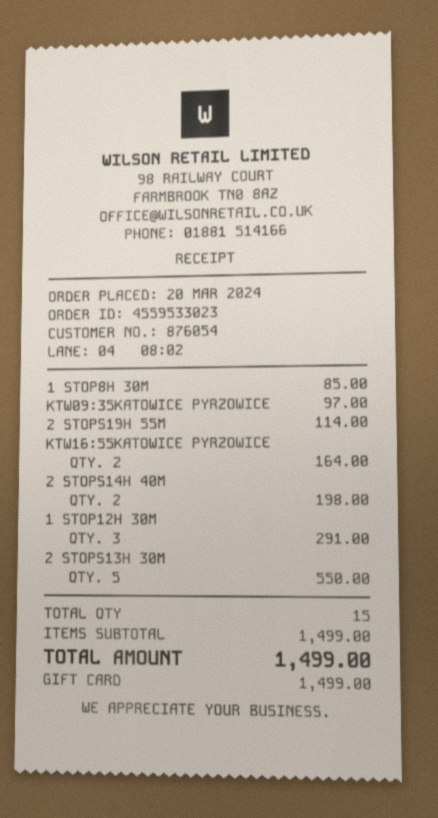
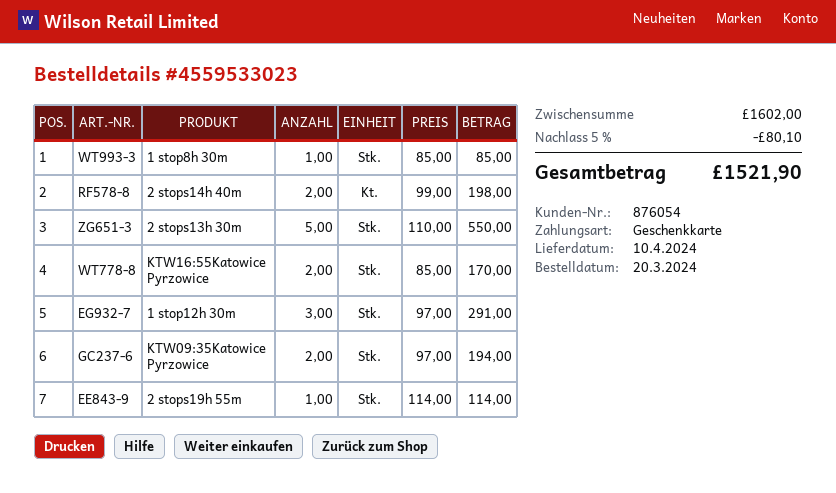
KTW09:35KATOWICE PYRZOWICE: 1 for 97.00 -> 2 for 194.00
KTW16:55KATOWICE PYRZOWICE: 2 for 164.00 -> 2 for 170.00
subtotal: 1499.00 -> 1602.00
discount: none -> 5% = 80.10
total: 1499.00 -> 1521.90

